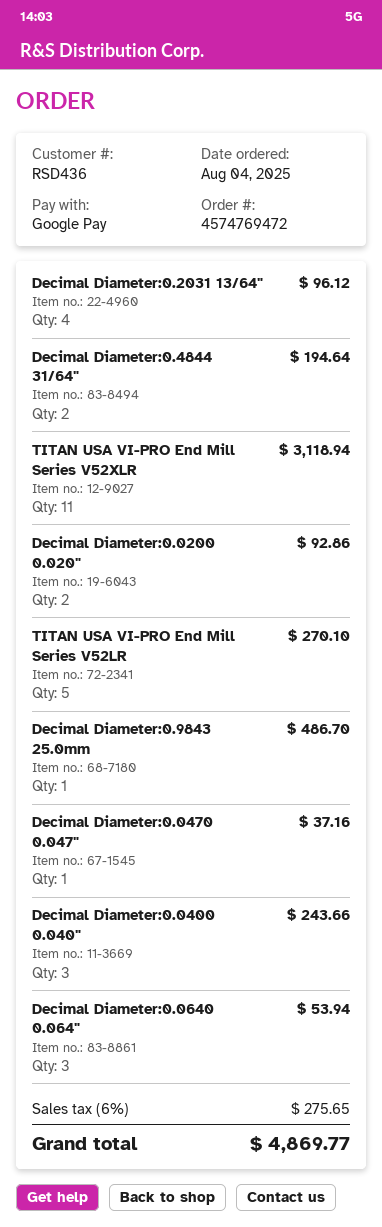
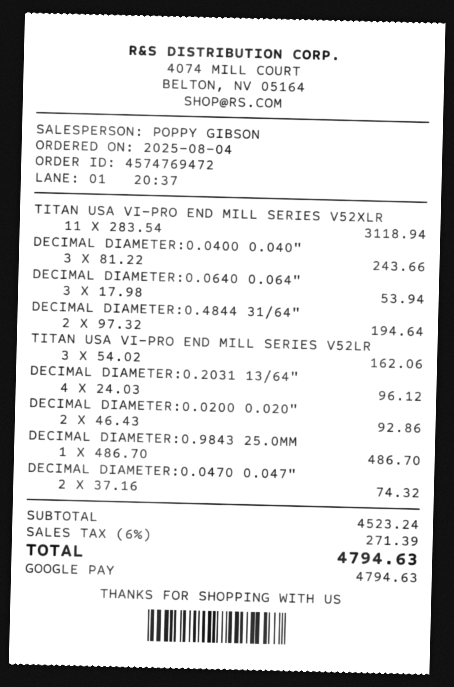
TITAN USA VI-PRO End Mill Series V52LR: 5 for 270.10 -> 3 for 162.06
Decimal Diameter:0.0470 0.047": 1 for 37.16 -> 2 for 74.32
tax: 6% = 275.65 -> 6% = 271.39
total: 4869.77 -> 4794.63

